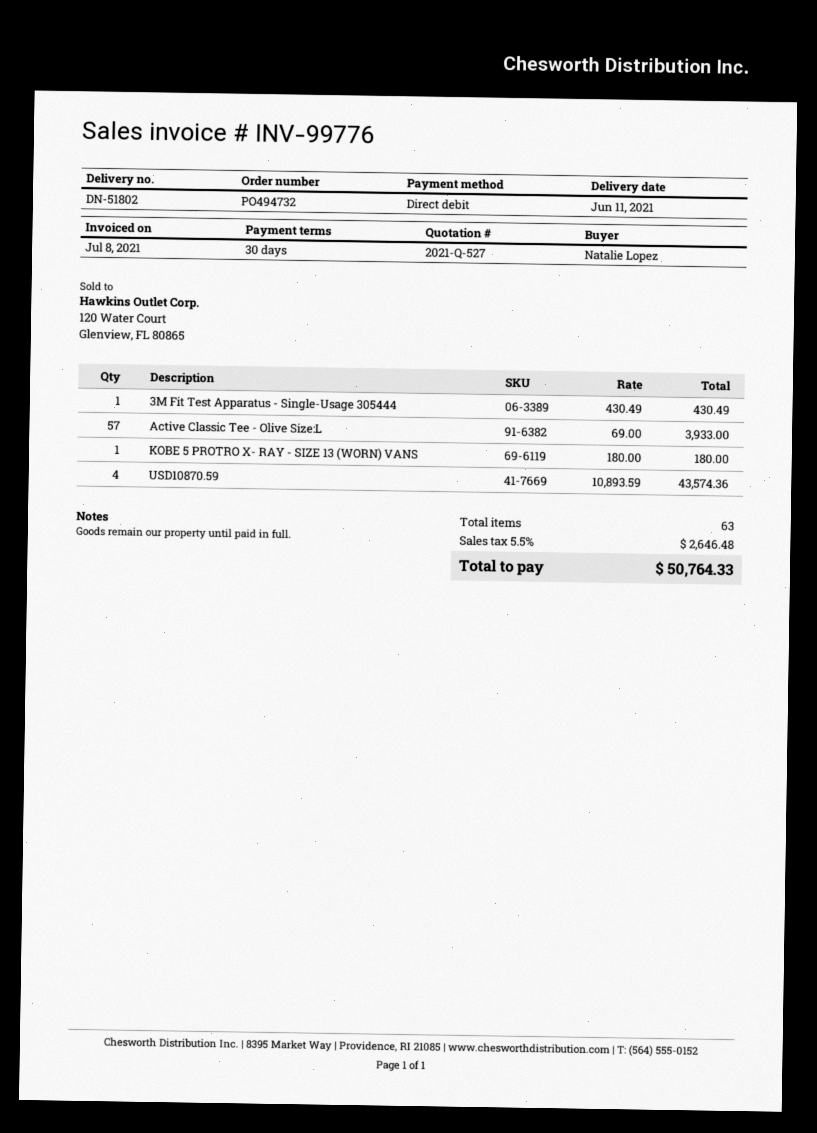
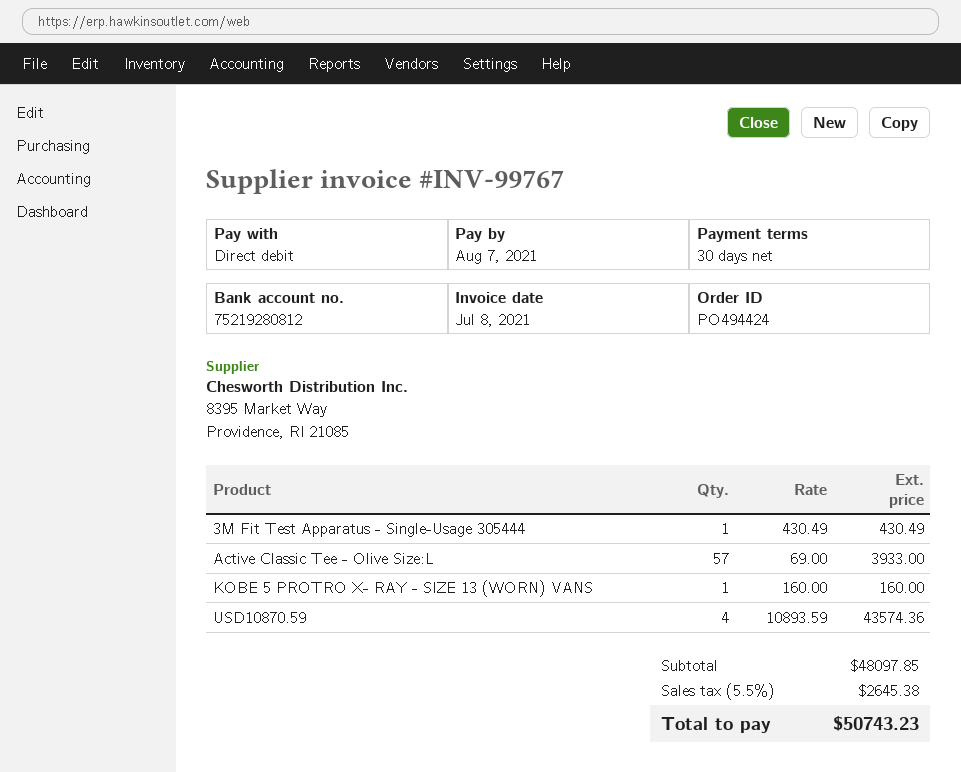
order number: PO494732 -> PO494424
invoice number: INV-99776 -> INV-99767
KOBE 5 PROTRO X- RAY - SIZE 13 (WORN) VANS: 1 x 180.00 = 180.00 -> 1 x 160.00 = 160.00
tax: 5.5% = 2646.48 -> 5.5% = 2645.38
total: 50764.33 -> 50743.23

